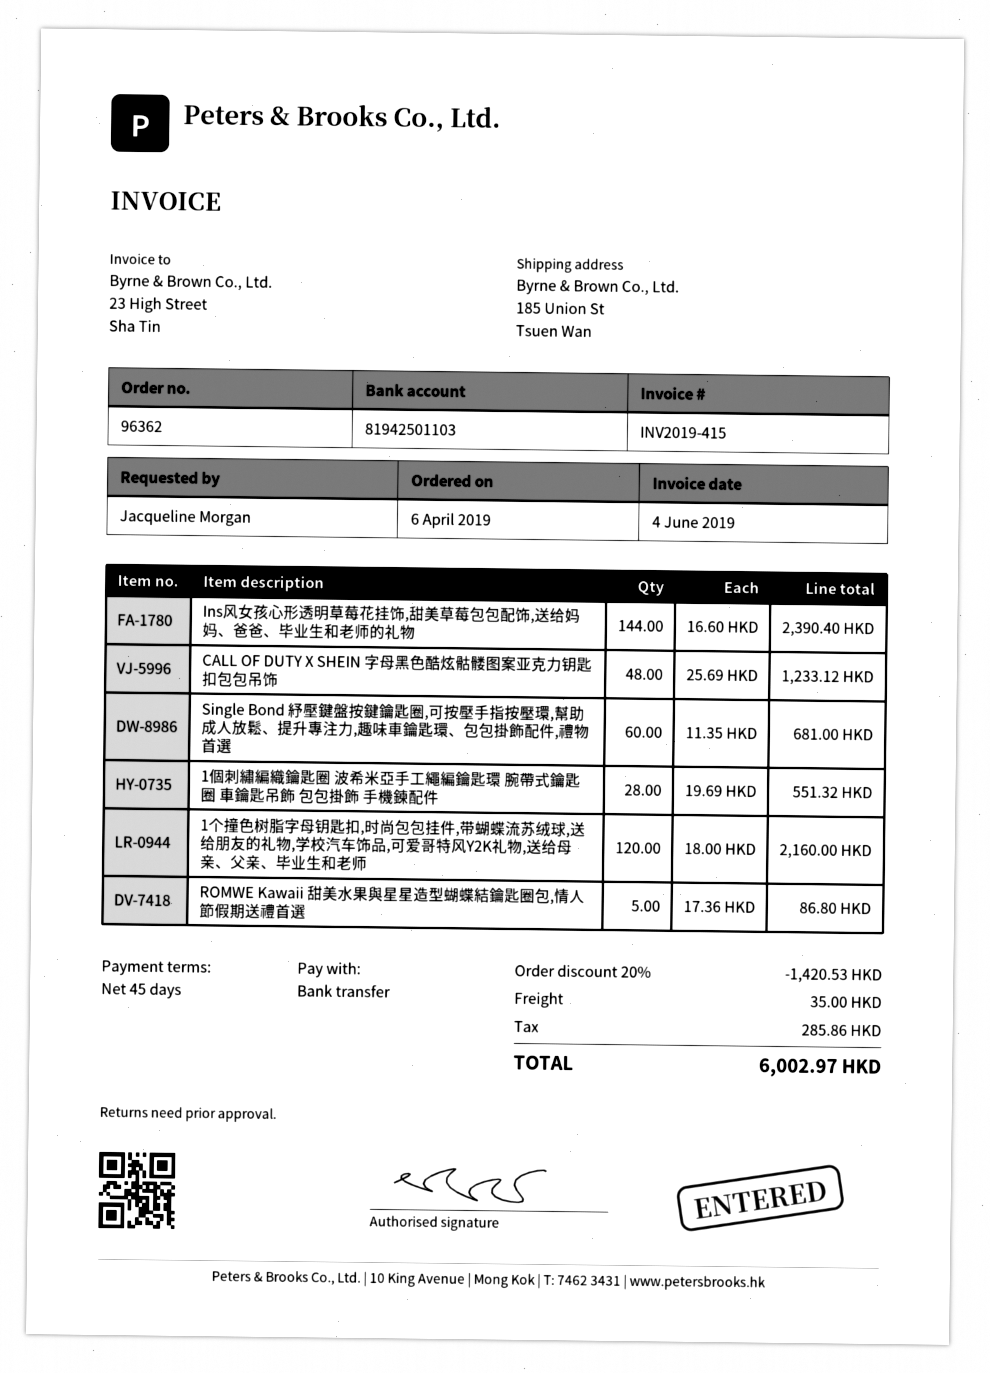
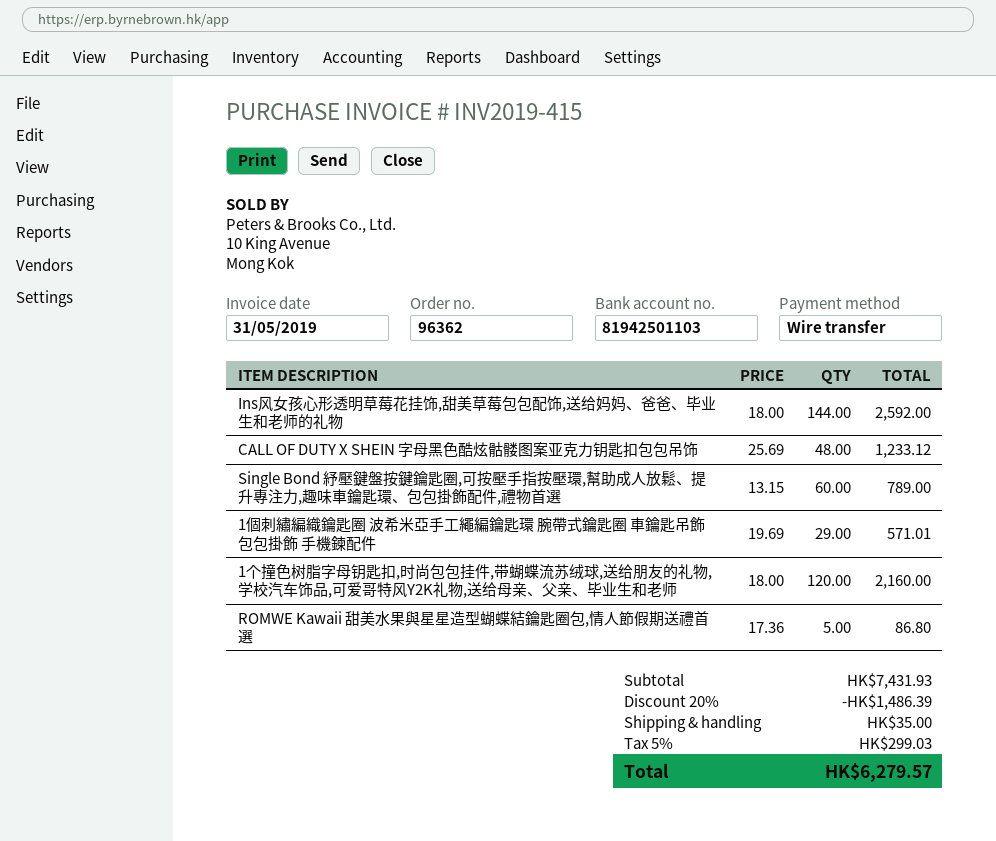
invoice date: 2019-06-04 -> 2019-05-31
Ins风女孩心形透明草莓花挂饰,甜美草莓包包配饰,送给妈妈、爸爸、毕业生和老师的礼物: 144 x 16.60 = 2390.40 -> 144 x 18.00 = 2592.00
Single Bond 紓壓鍵盤按鍵鑰匙圈,可按壓手指按壓環,幫助成人放鬆、提升專注力,趣味車鑰匙環、包包掛飾配件,禮物首選: 60 x 11.35 = 681.00 -> 60 x 13.15 = 789.00
1個刺繡編織鑰匙圈 波希米亞手工繩編鑰匙環 腕帶式鑰匙圈 車鑰匙吊飾 包包掛飾 手機鍊配件: 28 x 19.69 = 551.32 -> 29 x 19.69 = 571.01
discount: 20% = 1420.53 -> 20% = 1486.39
tax: 285.86 -> 299.03
total: 6002.97 -> 6279.57

